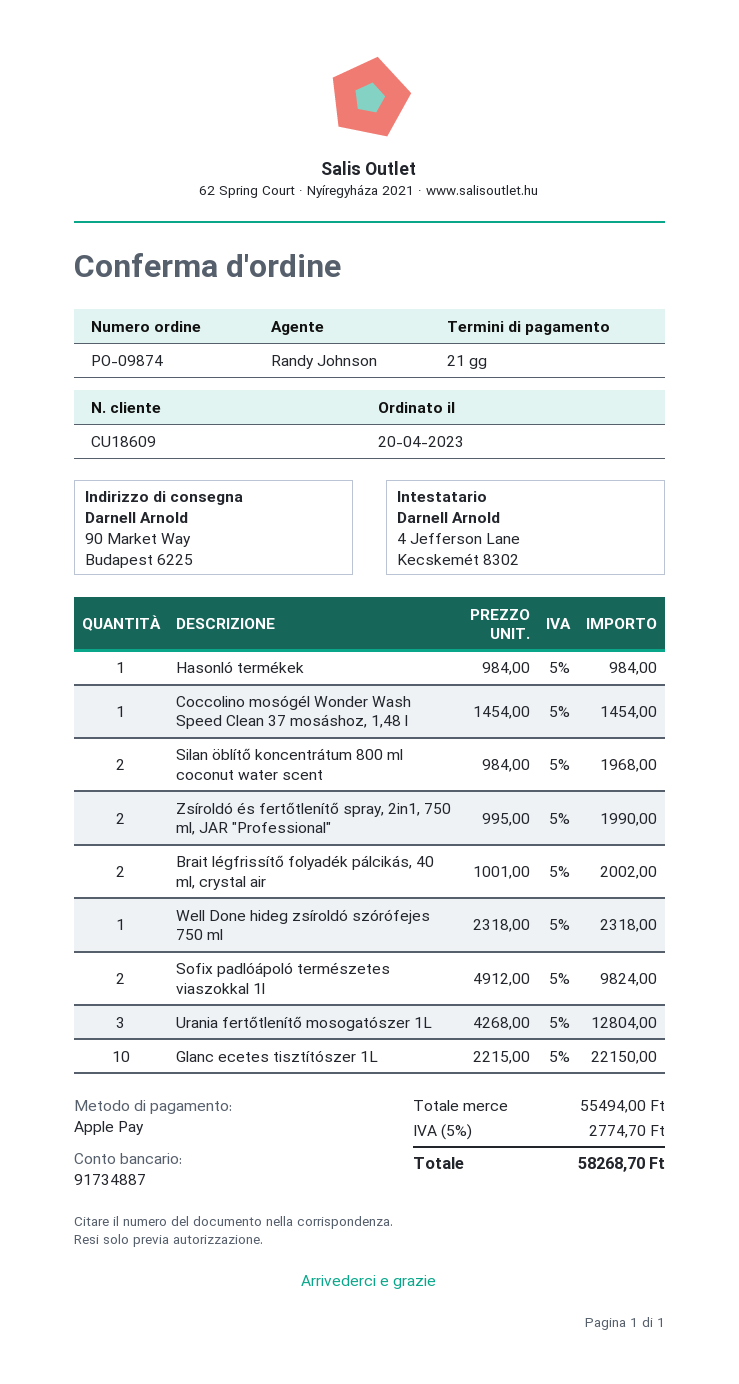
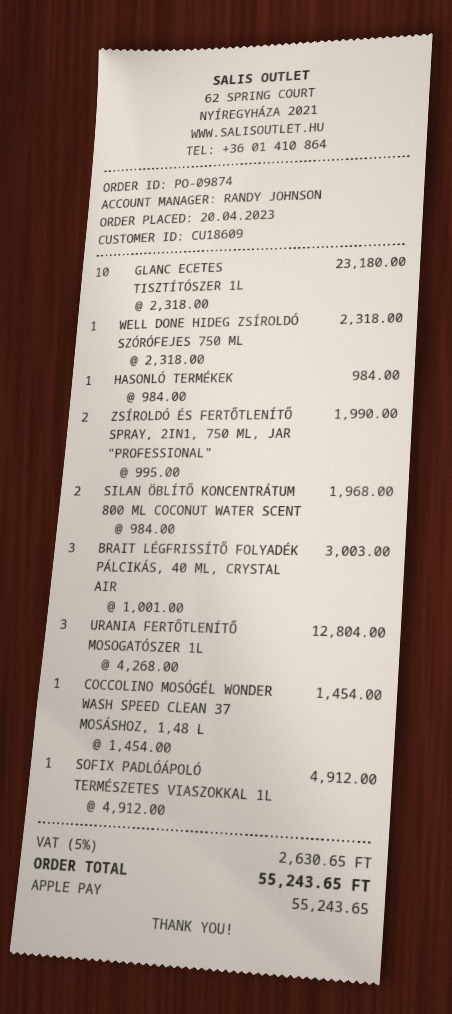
Brait légfrissítő folyadék pálcikás, 40 ml, crystal air: 2 x 1001.00 = 2002.00 -> 3 x 1001.00 = 3003.00
Sofix padlóápoló természetes viaszokkal 1l: 2 x 4912.00 = 9824.00 -> 1 x 4912.00 = 4912.00
Glanc ecetes tisztítószer 1L: 10 x 2215.00 = 22150.00 -> 10 x 2318.00 = 23180.00
tax: 5% = 2774.70 -> 5% = 2630.65
total: 58268.70 -> 55243.65

